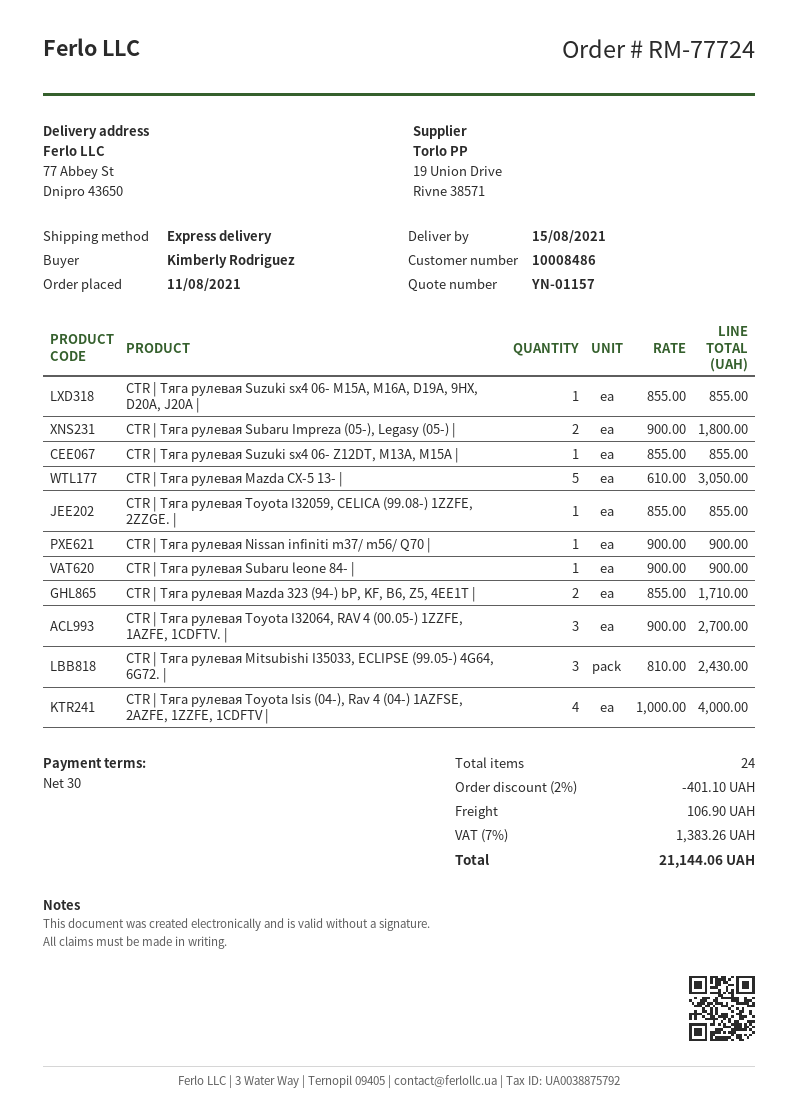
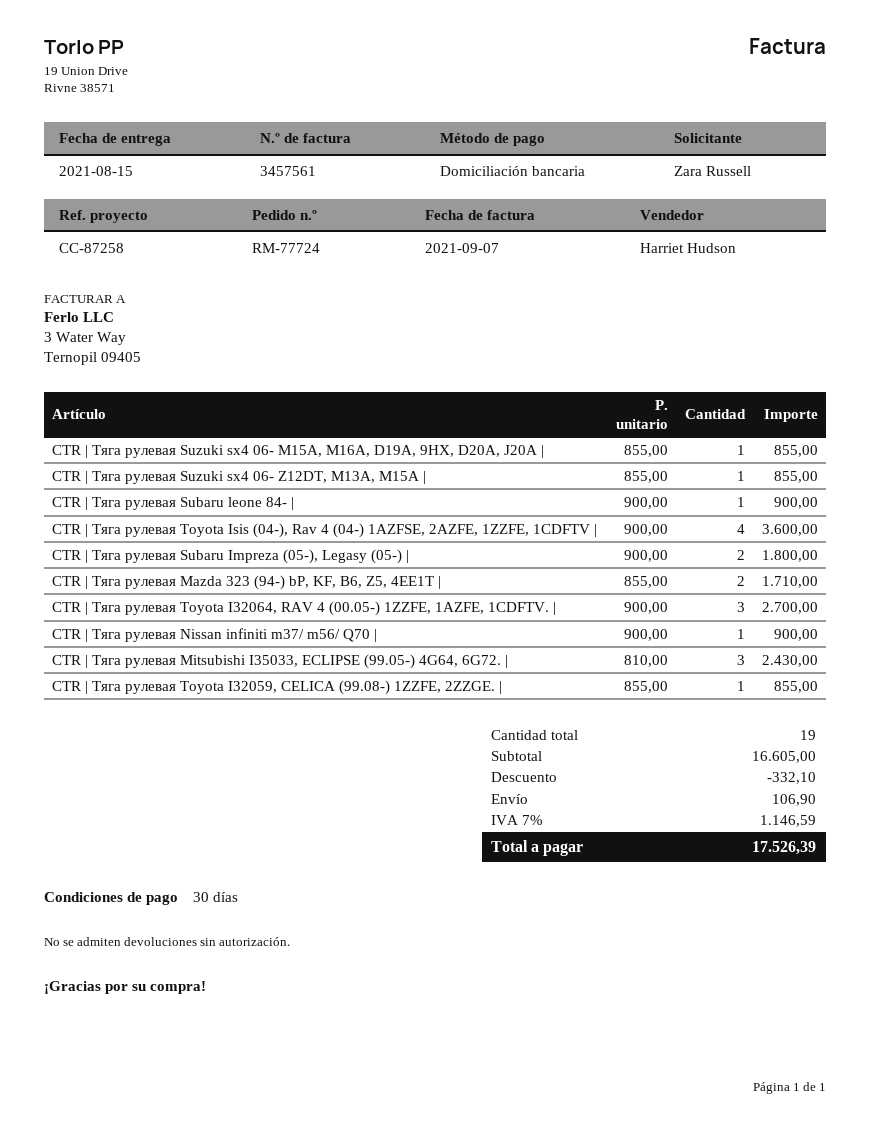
ordered by: Kimberly Rodriguez -> Zara Russell
CTR | Тяга рулевая Mazda CX-5 13- |: 5 x 610.00 = 3050.00 -> none
CTR | Тяга рулевая Toyota Isis (04-), Rav 4 (04-) 1AZFSE, 2AZFE, 1ZZFE, 1CDFTV |: 4 x 1000.00 = 4000.00 -> 4 x 900.00 = 3600.00
total quantity: 24 -> 19
discount: 401.10 -> 332.10
tax: 7% = 1383.26 -> 7% = 1146.59
total: 21144.06 -> 17526.39

